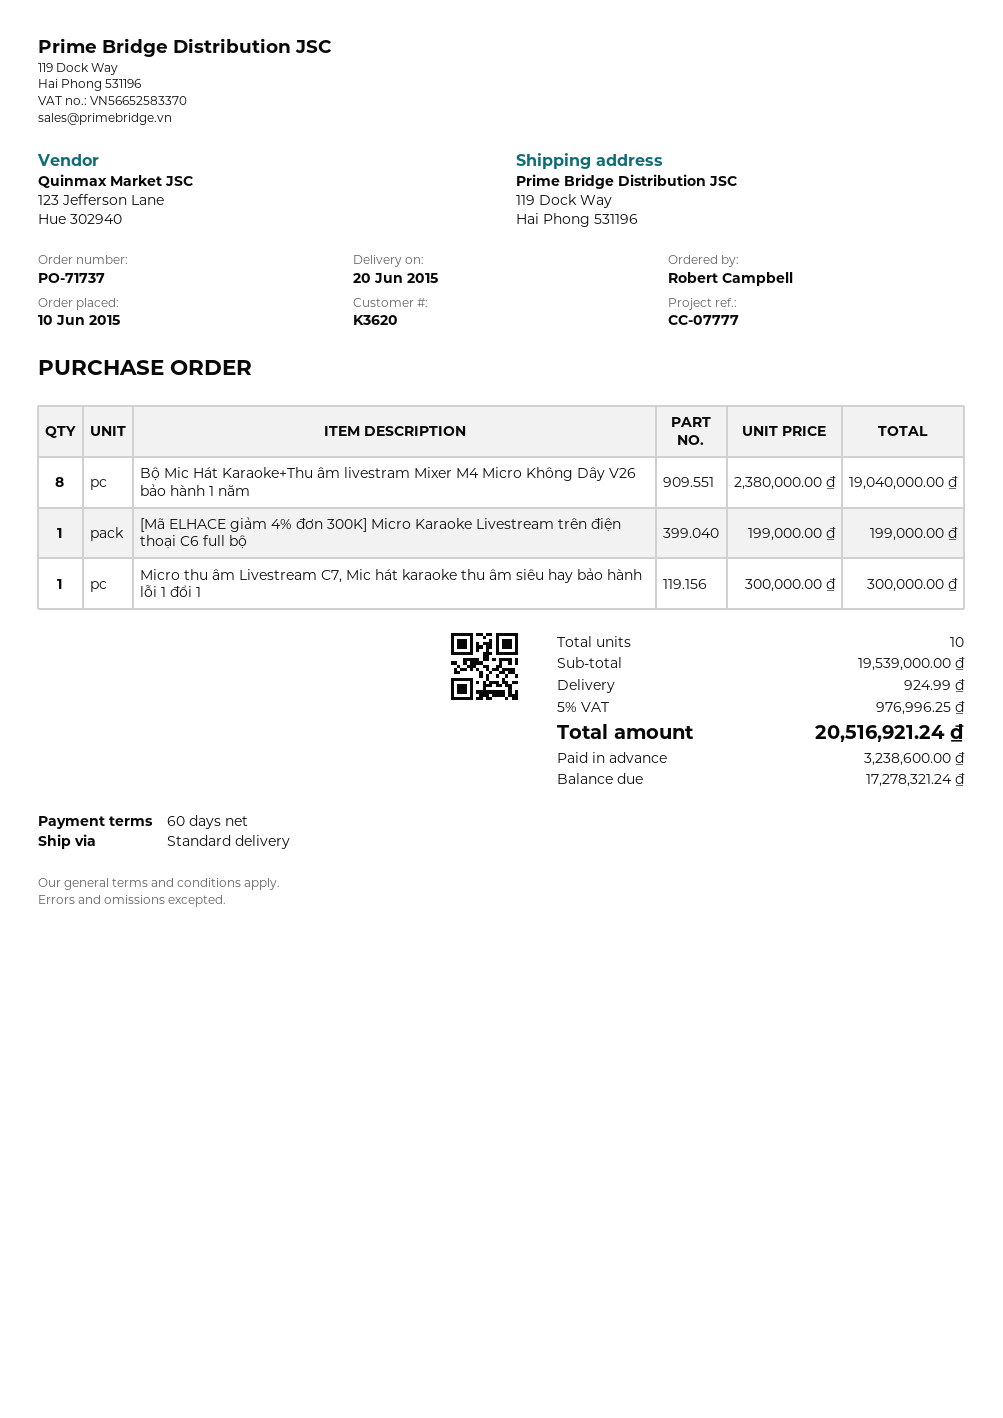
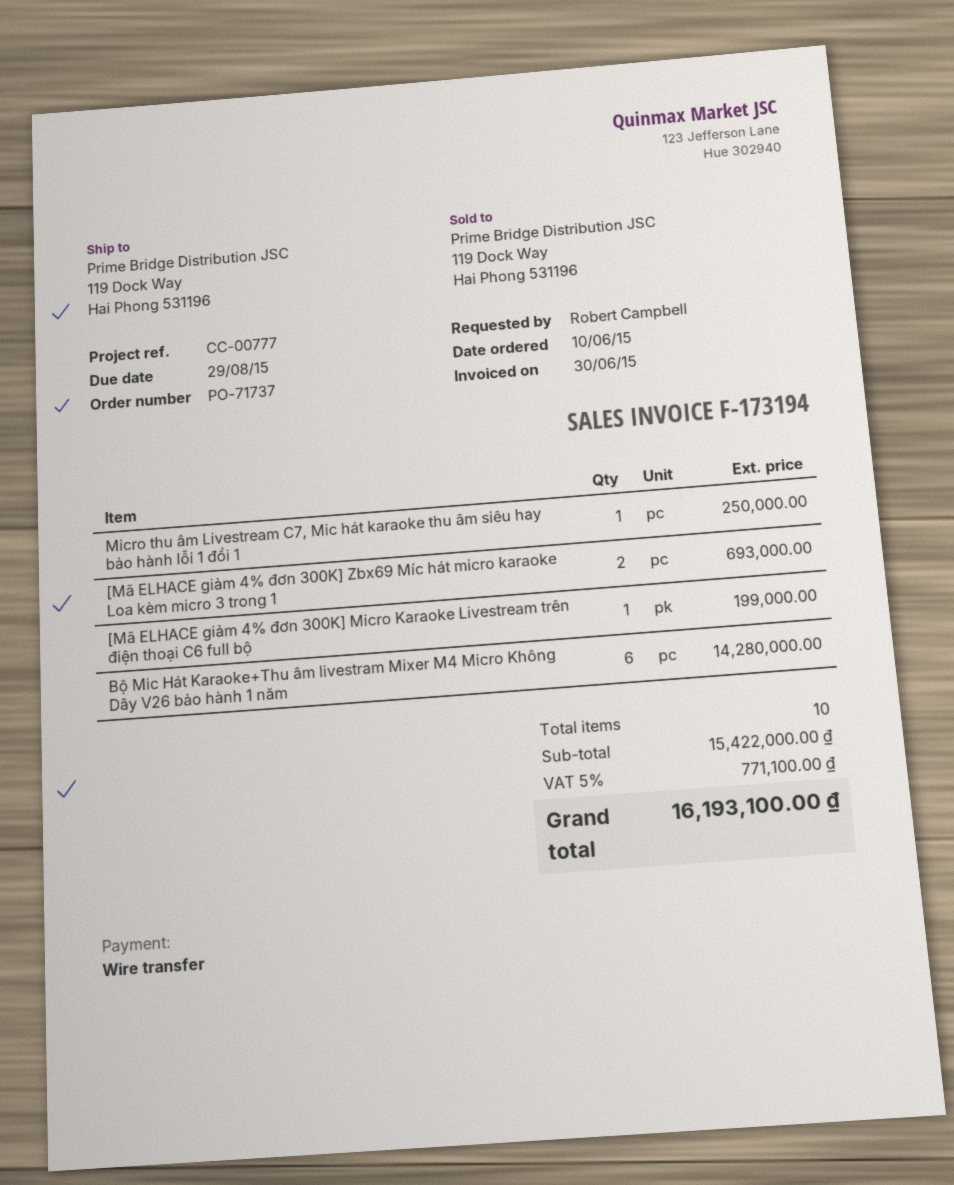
reference: CC-07777 -> CC-00777
Bộ Mic Hát Karaoke+Thu âm livestram Mixer M4 Micro Không Dây V26 bảo hành 1 năm: 8 for 19040000.00 -> 6 for 14280000.00
Micro thu âm Livestream C7, Mic hát karaoke thu âm siêu hay bảo hành lỗi 1 đổi 1: 1 for 300000.00 -> 1 for 250000.00
[Mã ELHACE giảm 4% đơn 300K] Zbx69 Míc hát micro karaoke Loa kèm micro 3 trong 1: none -> 2 for 693000.00
subtotal: 19539000.00 -> 15422000.00
shipping: 924.99 -> none
tax: 5% = 976996.25 -> 5% = 771100.00
total: 20516921.24 -> 16193100.00

